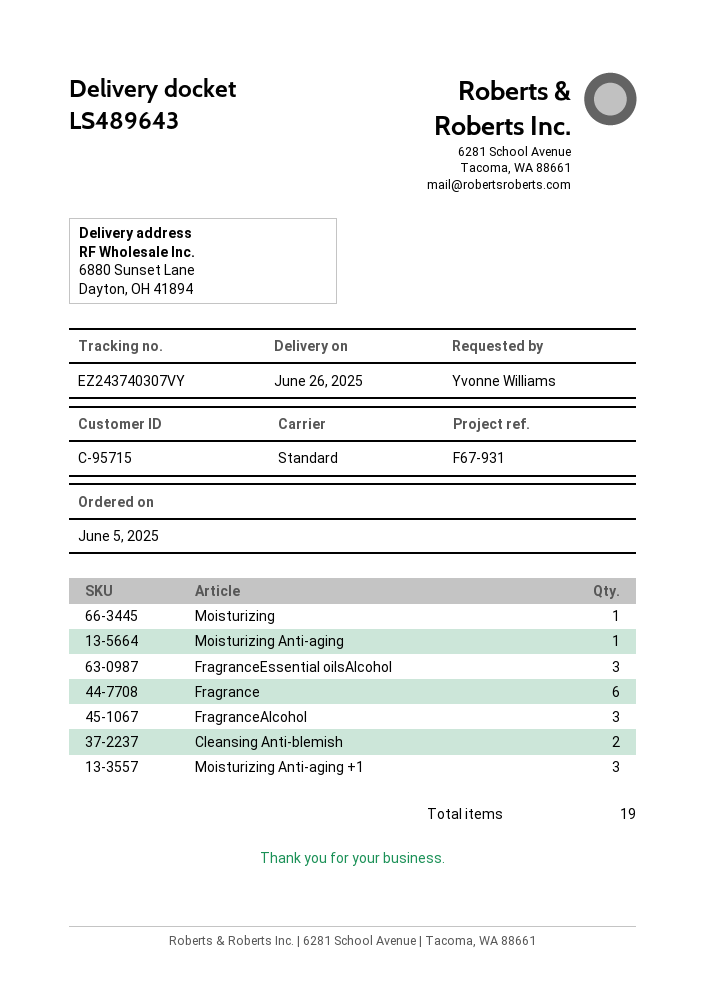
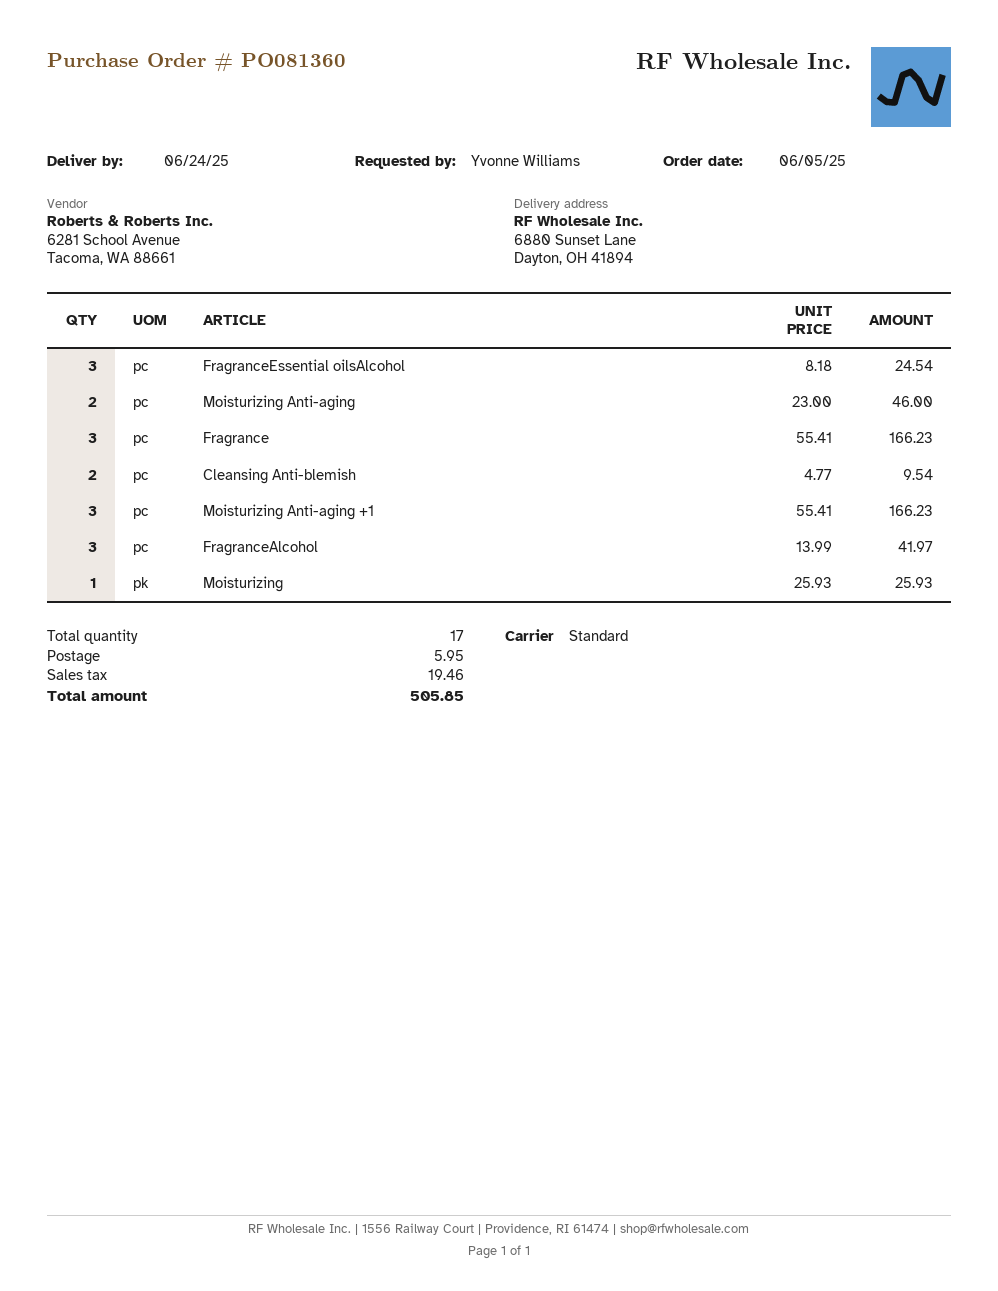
delivery date: 2025-06-26 -> 2025-06-24
Moisturizing Anti-aging: 1 -> 2
Fragrance: 6 -> 3
total quantity: 19 -> 17

